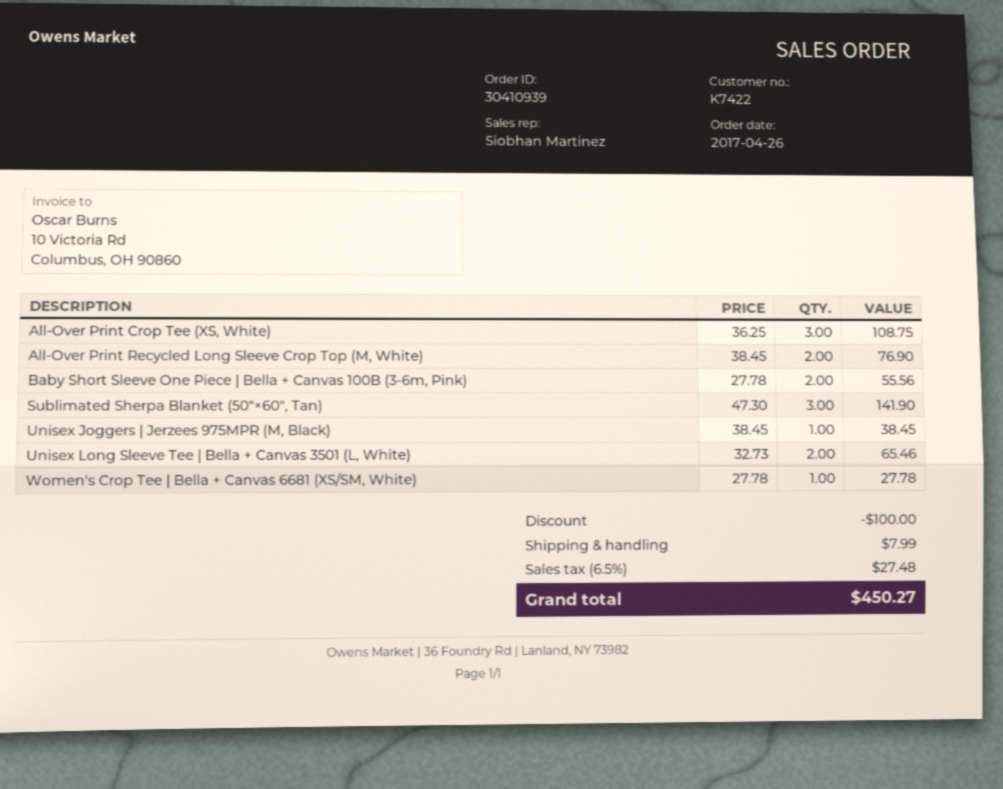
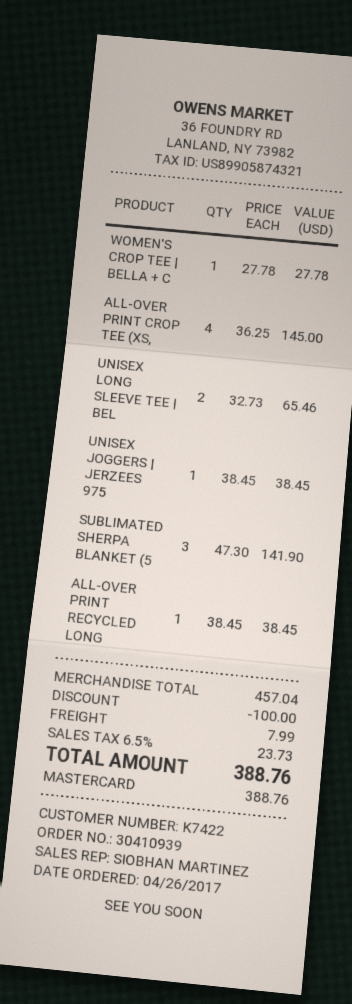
All-Over Print Crop Tee (XS, White): 3 x 36.25 = 108.75 -> 4 x 36.25 = 145.00
All-Over Print Recycled Long Sleeve Crop Top (M, White): 2 x 38.45 = 76.90 -> 1 x 38.45 = 38.45
Baby Short Sleeve One Piece | Bella + Canvas 100B (3-6m, Pink): 2 x 27.78 = 55.56 -> none
tax: 6.5% = 27.48 -> 6.5% = 23.73
total: 450.27 -> 388.76

